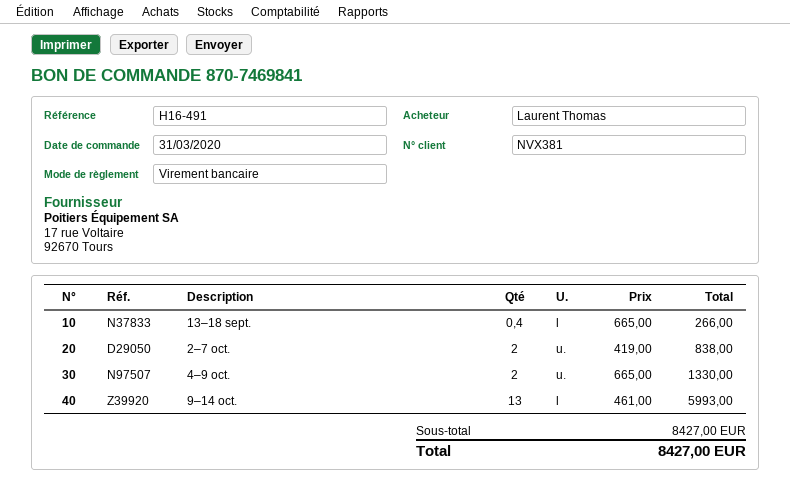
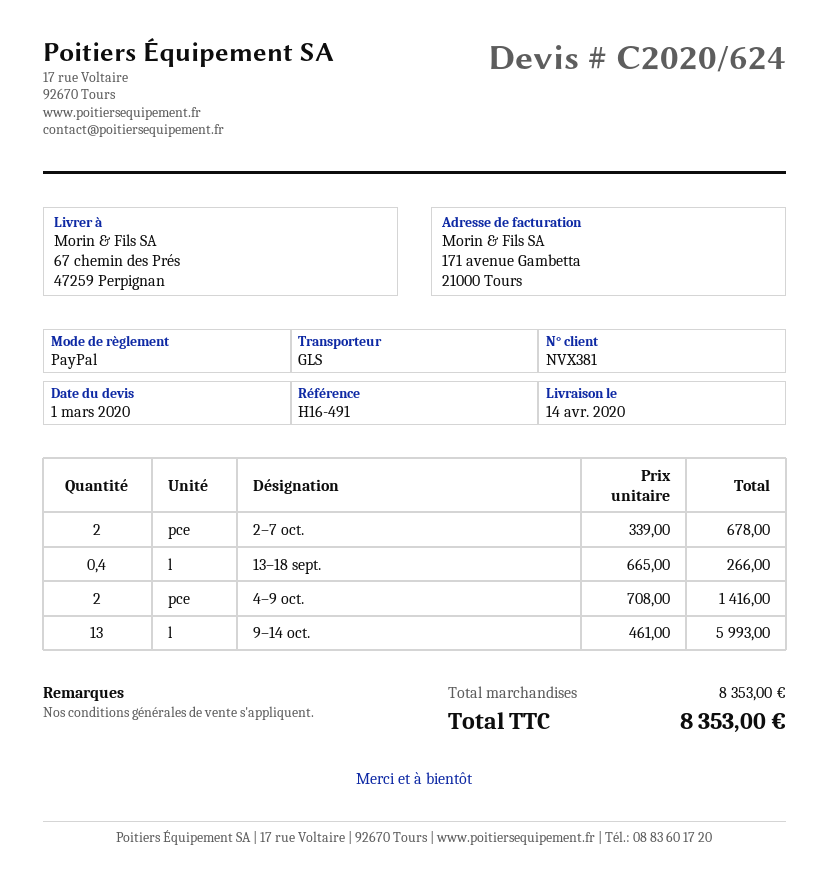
payment method: bank transfer -> PayPal
2–7 oct.: 2 x 419.00 = 838.00 -> 2 x 339.00 = 678.00
4–9 oct.: 2 x 665.00 = 1330.00 -> 2 x 708.00 = 1416.00
subtotal: 8427.00 -> 8353.00
total: 8427.00 -> 8353.00

